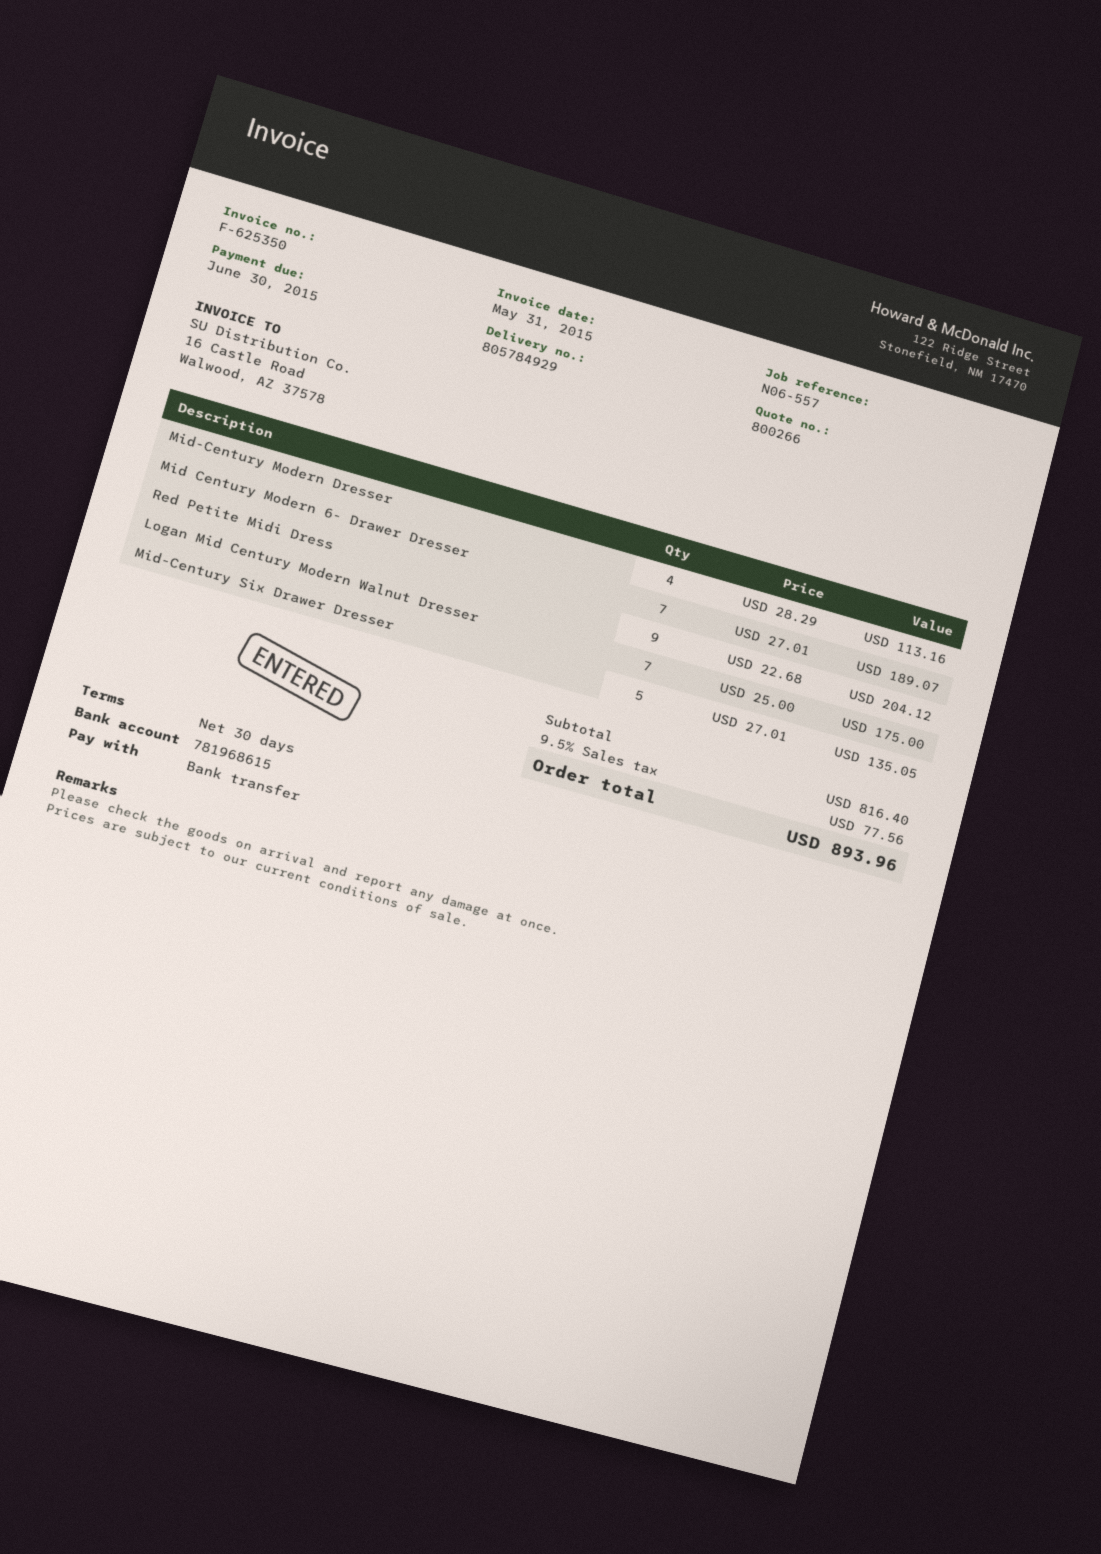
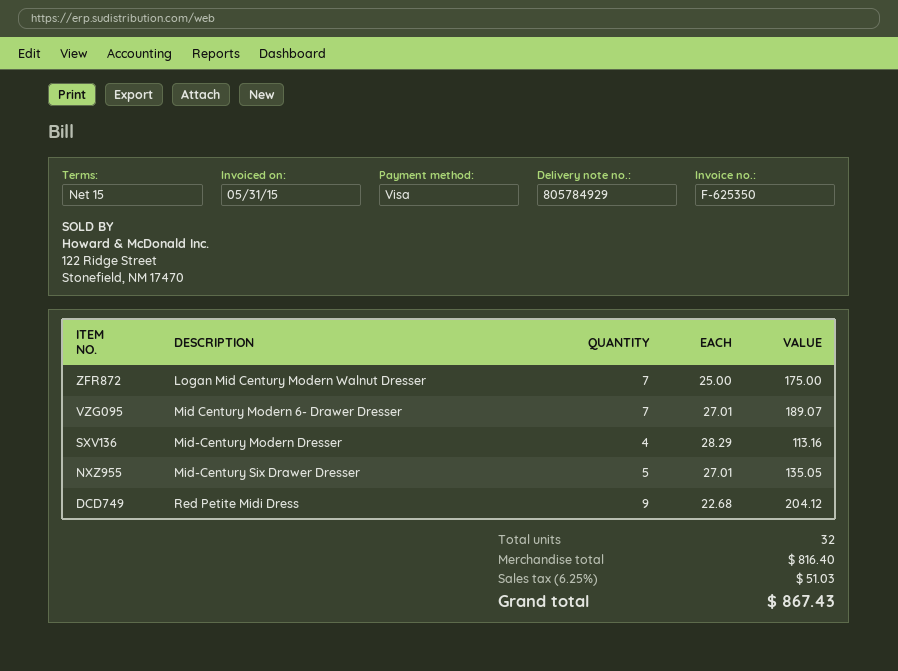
payment terms: 30 days -> 15 days
payment method: bank transfer -> Visa
tax: 9.5% = 77.56 -> 6.25% = 51.03
total: 893.96 -> 867.43

